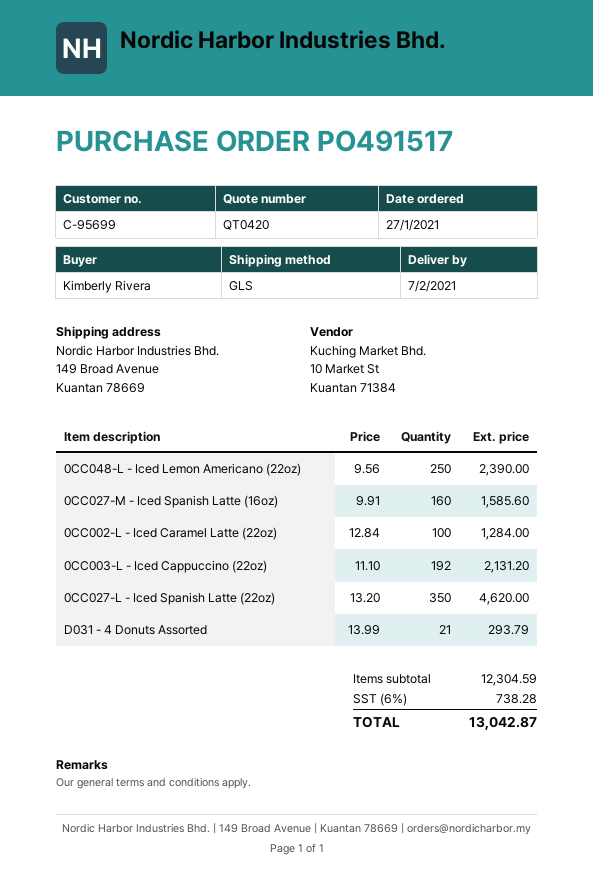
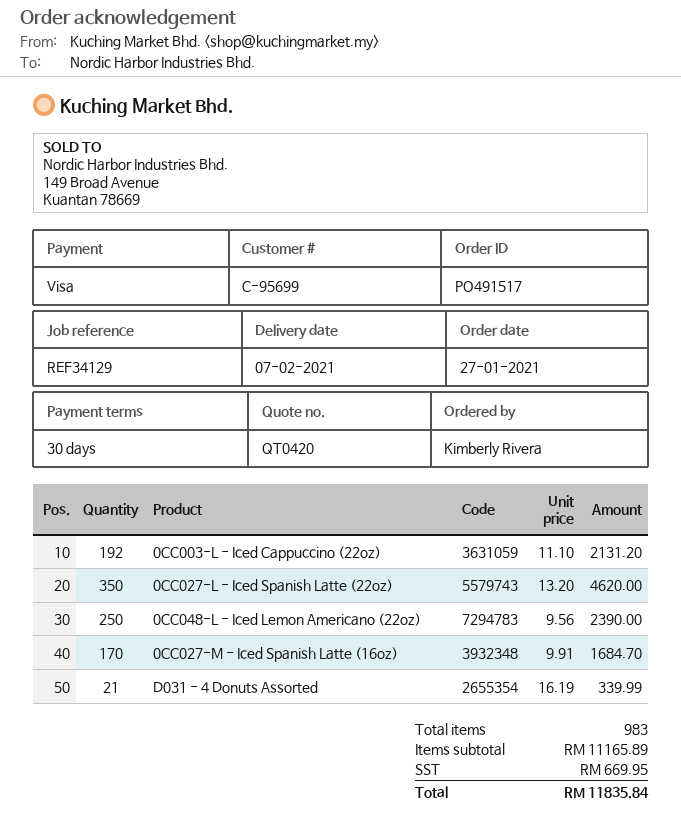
0CC027-M - Iced Spanish Latte (16oz): 160 x 9.91 = 1585.60 -> 170 x 9.91 = 1684.70
0CC002-L - Iced Caramel Latte (22oz): 100 x 12.84 = 1284.00 -> none
D031 - 4 Donuts Assorted: 21 x 13.99 = 293.79 -> 21 x 16.19 = 339.99
subtotal: 12304.59 -> 11165.89
tax: 738.28 -> 669.95
total: 13042.87 -> 11835.84

